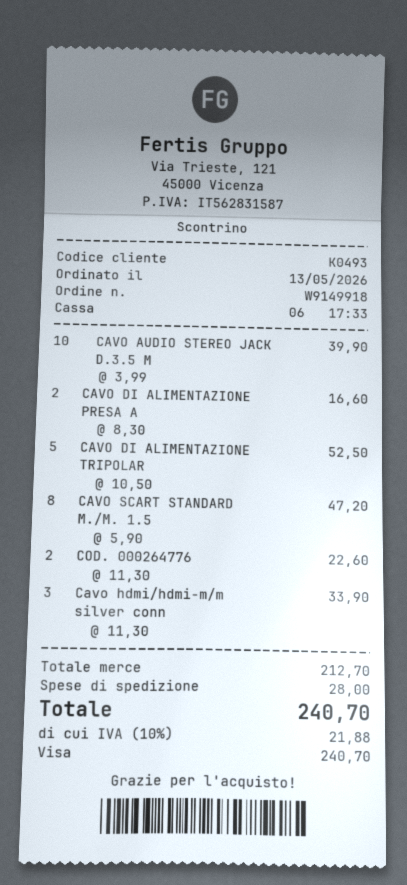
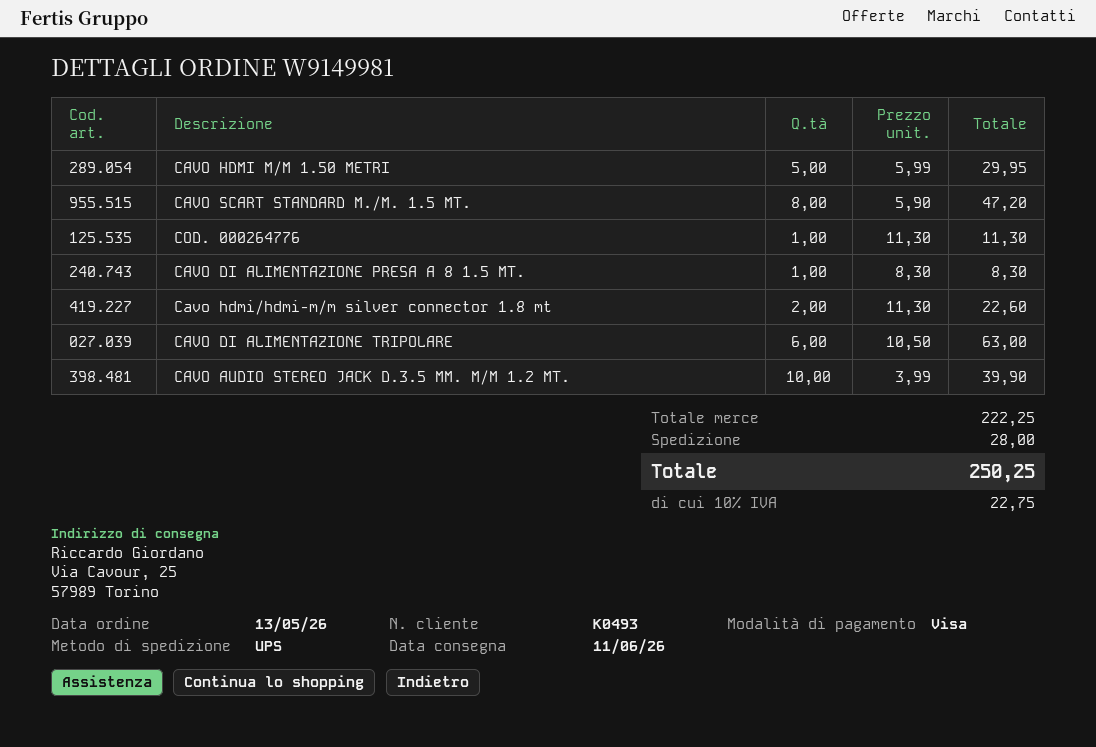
order number: W9149918 -> W9149981
CAVO DI ALIMENTAZIONE PRESA A: 2 x 8.30 = 16.60 -> 1 x 8.30 = 8.30
CAVO DI ALIMENTAZIONE TRIPOLAR: 5 x 10.50 = 52.50 -> 6 x 10.50 = 63.00
COD. 000264776: 2 x 11.30 = 22.60 -> 1 x 11.30 = 11.30
Cavo hdmi/hdmi-m/m silver conn: 3 x 11.30 = 33.90 -> 2 x 11.30 = 22.60
CAVO HDMI M/M 1.50 METRI: none -> 5 x 5.99 = 29.95
subtotal: 212.70 -> 222.25
tax: 10% = 21.88 -> 10% = 22.75
total: 240.70 -> 250.25

